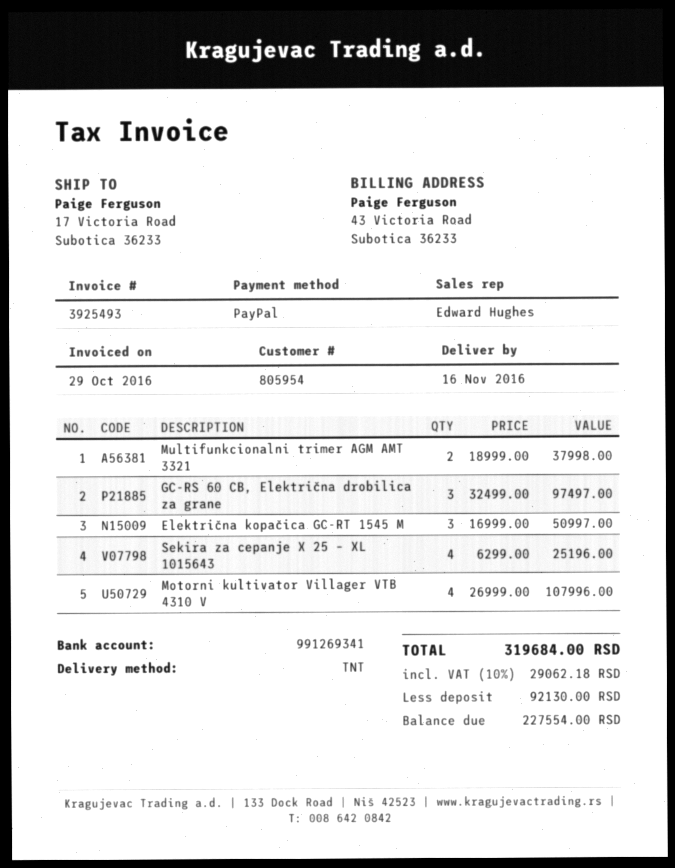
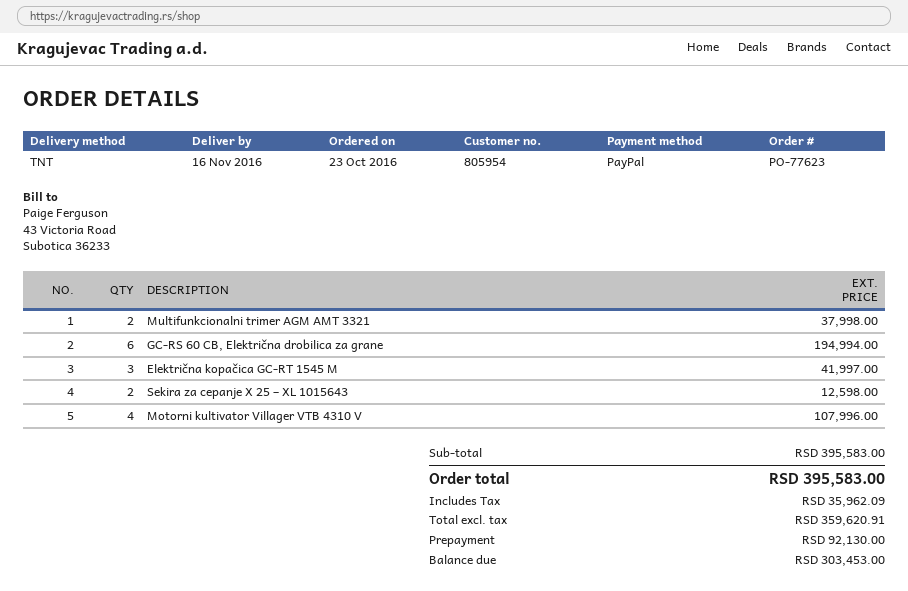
GC-RS 60 CB, Električna drobilica za grane: 3 for 97497.00 -> 6 for 194994.00
Električna kopačica GC-RT 1545 M: 3 for 50997.00 -> 3 for 41997.00
Sekira za cepanje X 25 – XL 1015643: 4 for 25196.00 -> 2 for 12598.00
tax: 29062.18 -> 35962.09
total: 319684.00 -> 395583.00
balance: 227554.00 -> 303453.00

